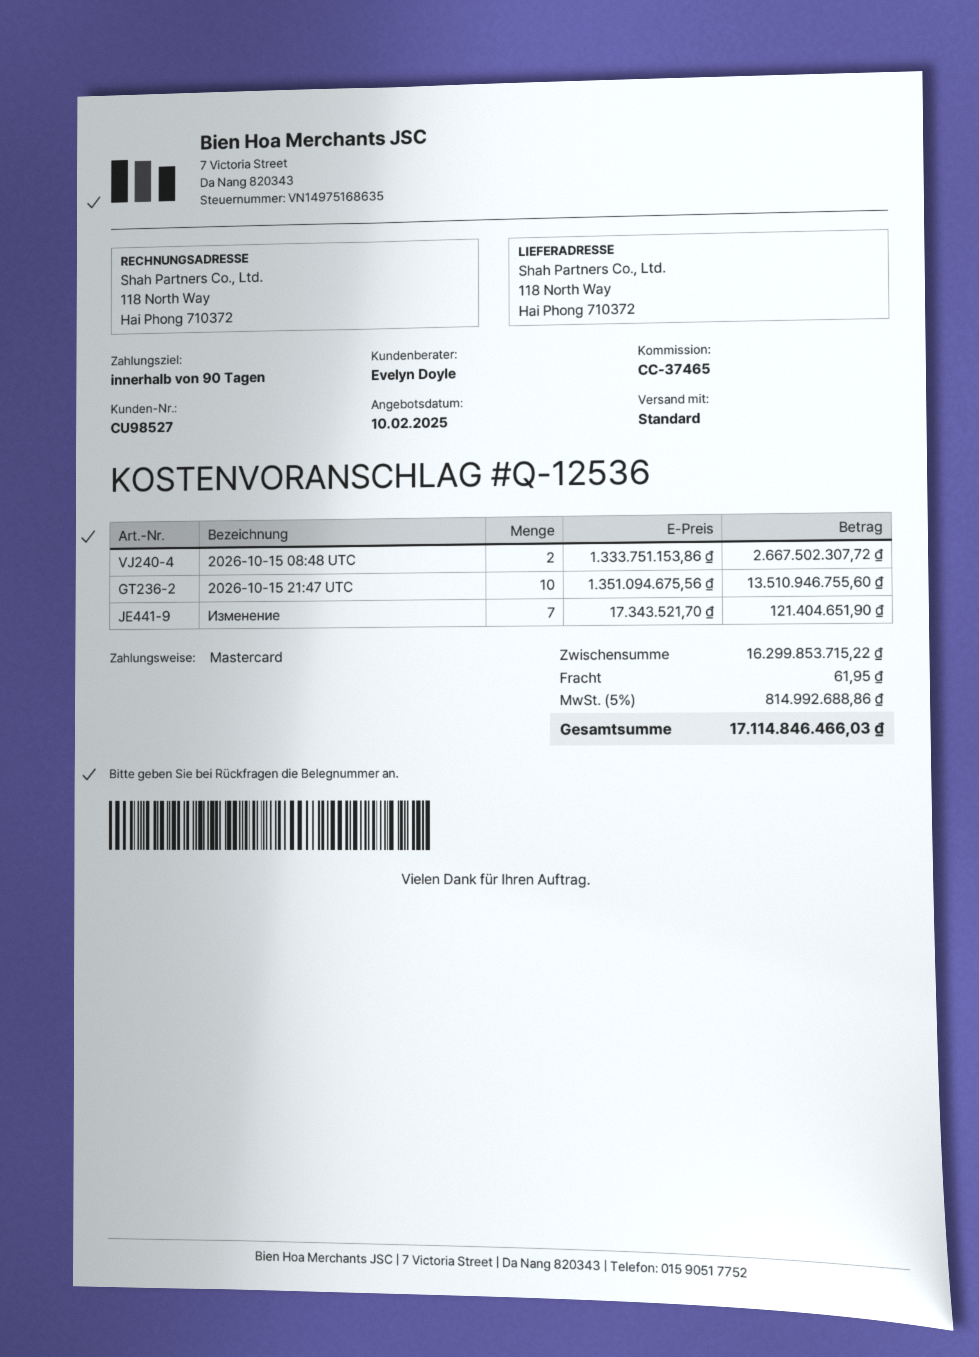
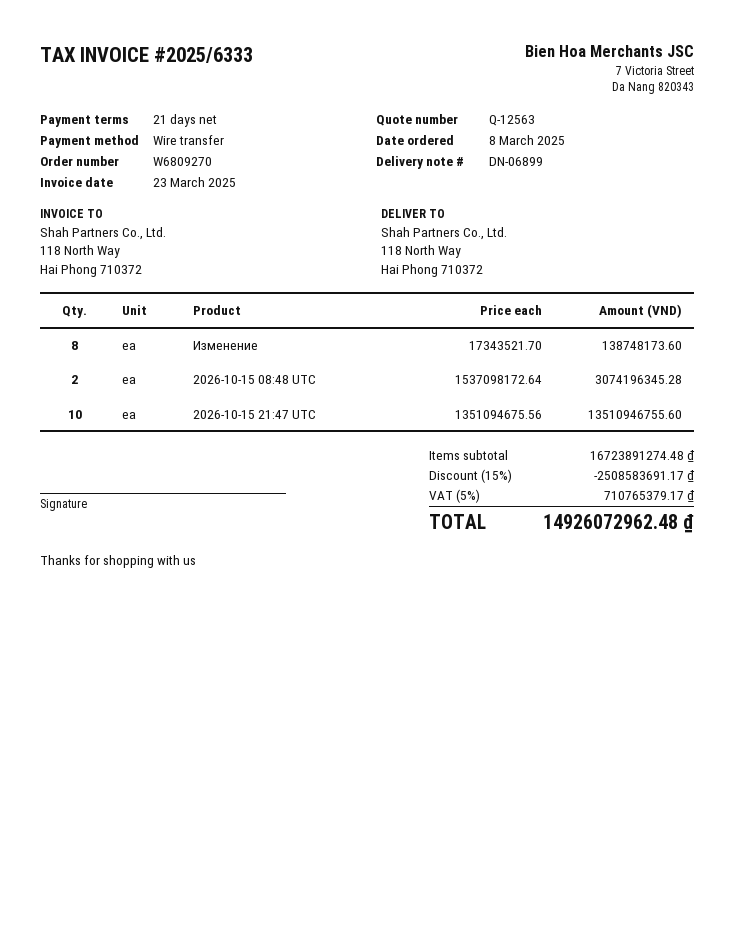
quote number: Q-12536 -> Q-12563
payment terms: 90 days -> 21 days
payment method: Mastercard -> bank transfer
2026-10-15 08:48 UTC: 2 x 1333751153.86 = 2667502307.72 -> 2 x 1537098172.64 = 3074196345.28
Изменение: 7 x 17343521.70 = 121404651.90 -> 8 x 17343521.70 = 138748173.60
subtotal: 16299853715.22 -> 16723891274.48
discount: none -> 15% = 2508583691.17
shipping: 61.95 -> none
tax: 5% = 814992688.86 -> 5% = 710765379.17
total: 17114846466.03 -> 14926072962.48

